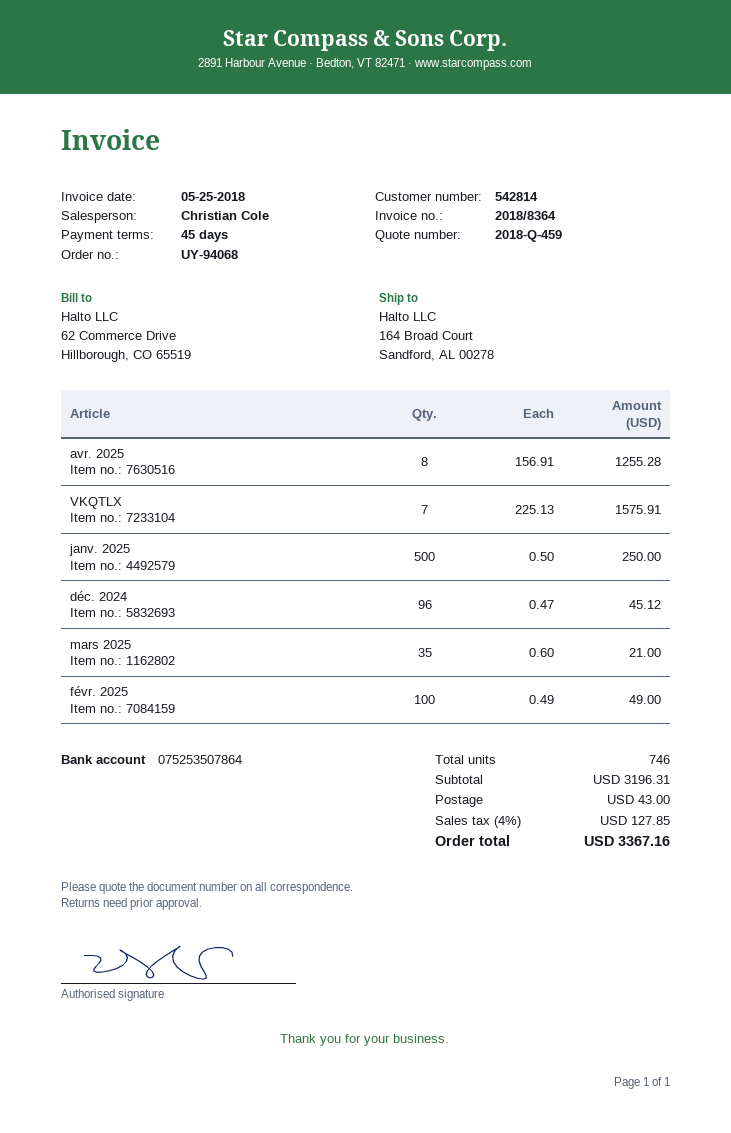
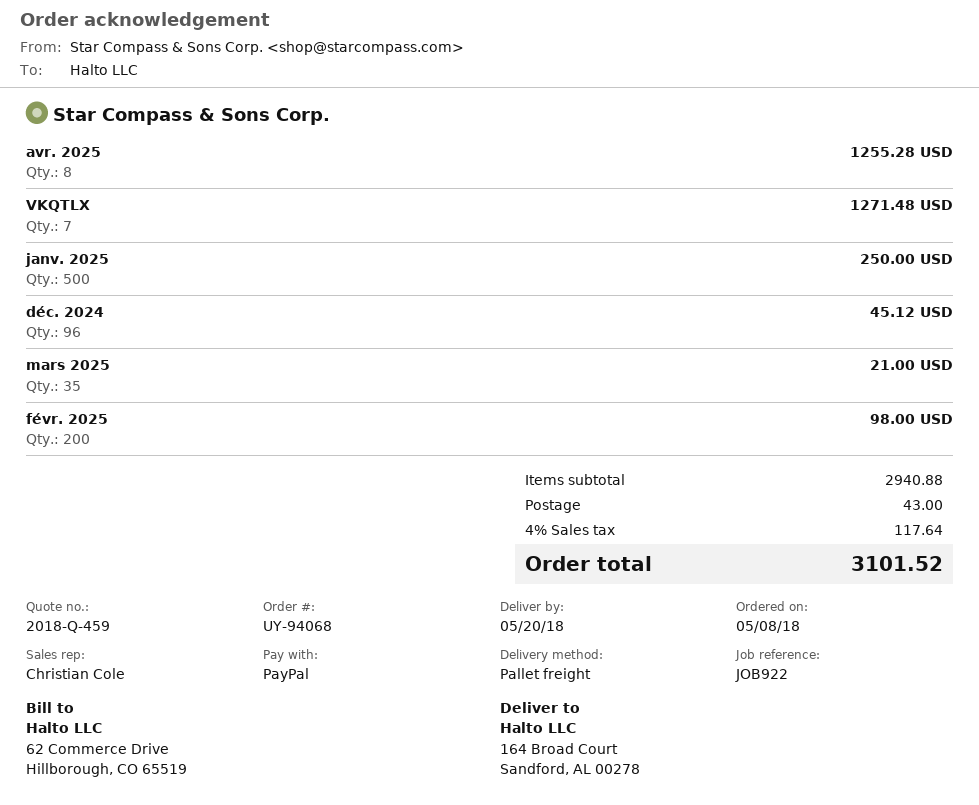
VKQTLX: 7 for 1575.91 -> 7 for 1271.48
févr. 2025: 100 for 49.00 -> 200 for 98.00
subtotal: 3196.31 -> 2940.88
tax: 4% = 127.85 -> 4% = 117.64
total: 3367.16 -> 3101.52

